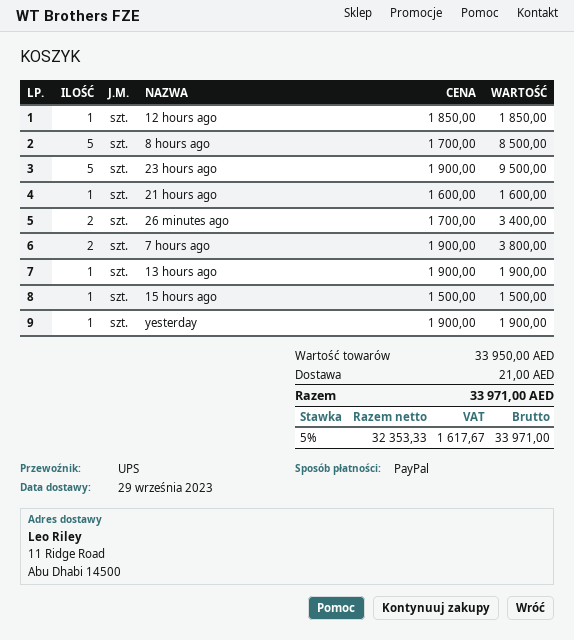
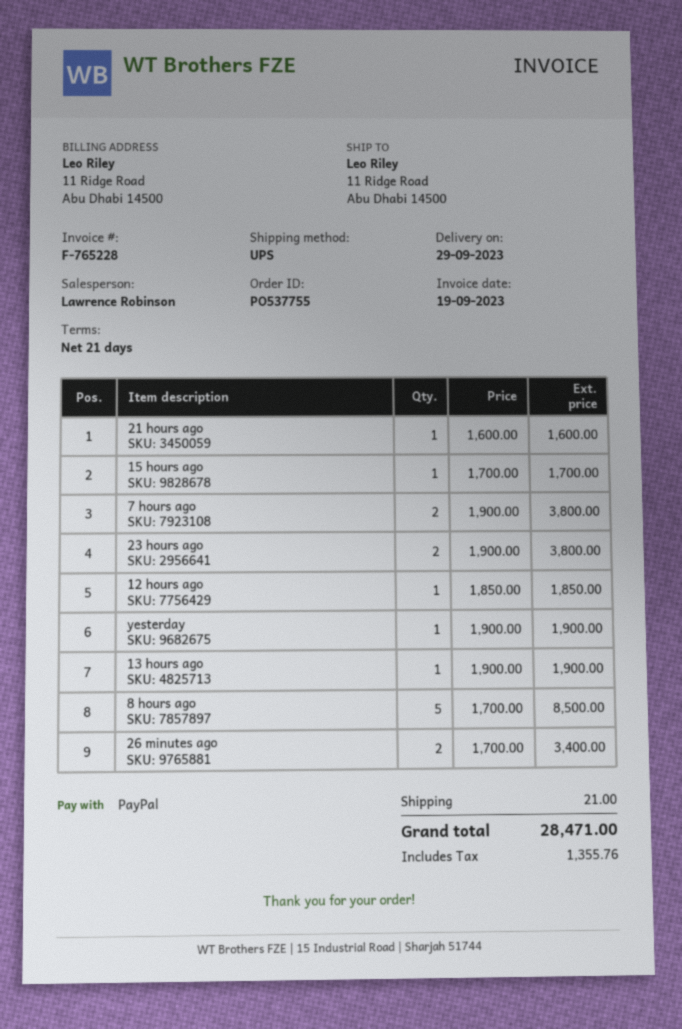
23 hours ago: 5 x 1900.00 = 9500.00 -> 2 x 1900.00 = 3800.00
15 hours ago: 1 x 1500.00 = 1500.00 -> 1 x 1700.00 = 1700.00
tax: 1617.67 -> 1355.76
total: 33971.00 -> 28471.00

